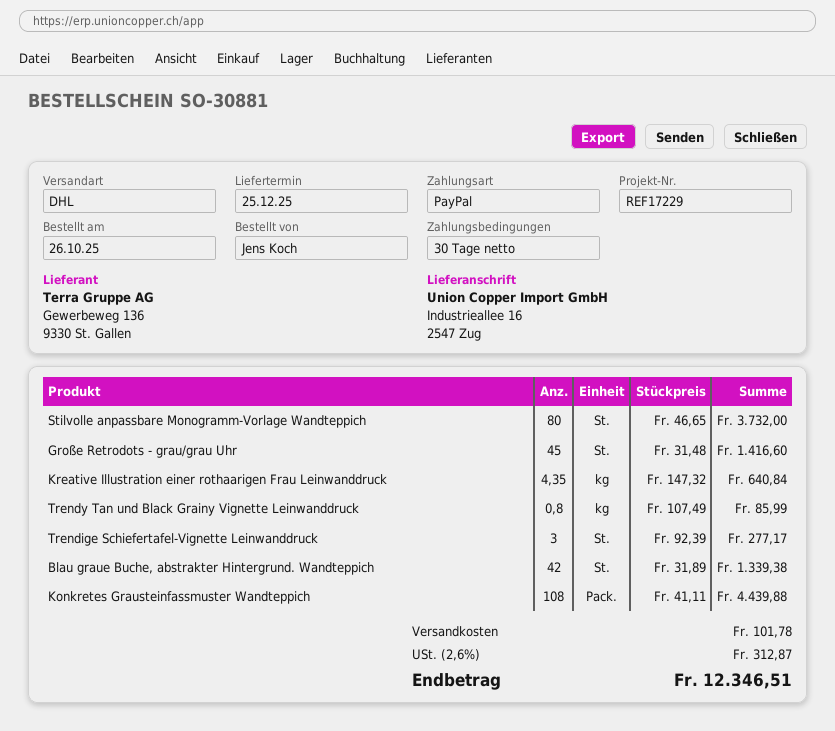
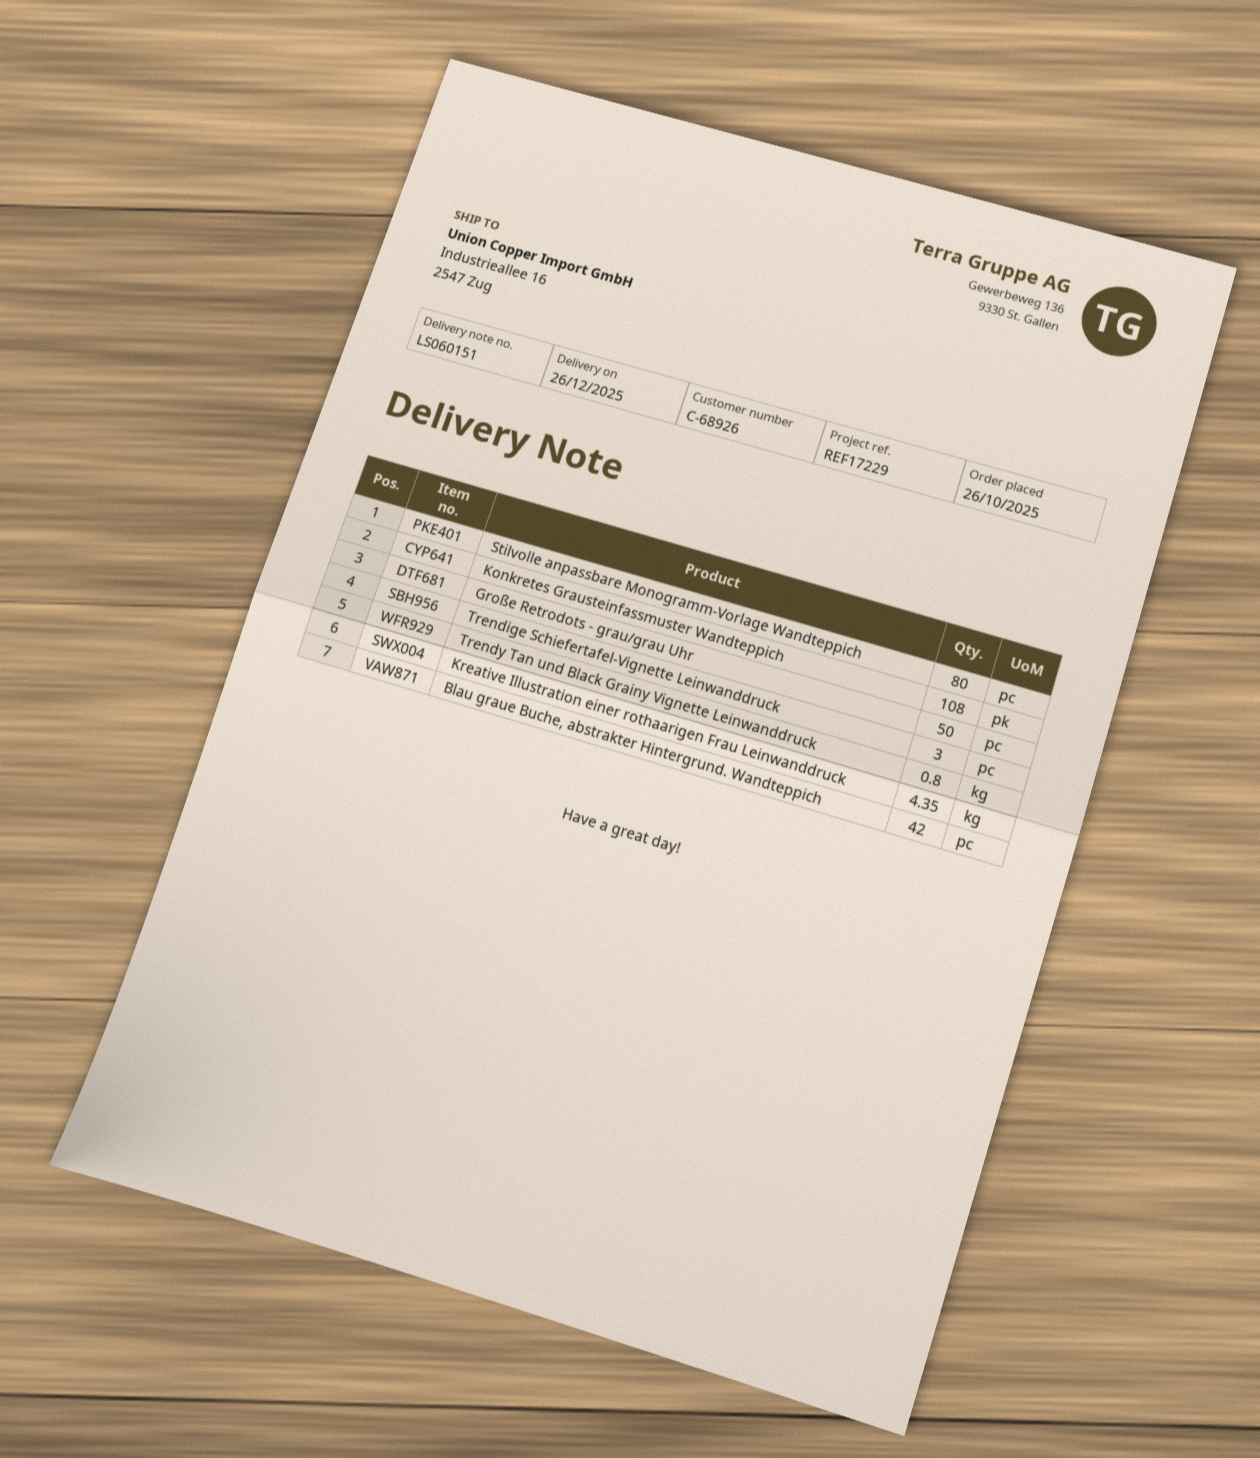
delivery date: 2025-12-25 -> 2025-12-26
Große Retrodots - grau/grau Uhr: 45 -> 50

